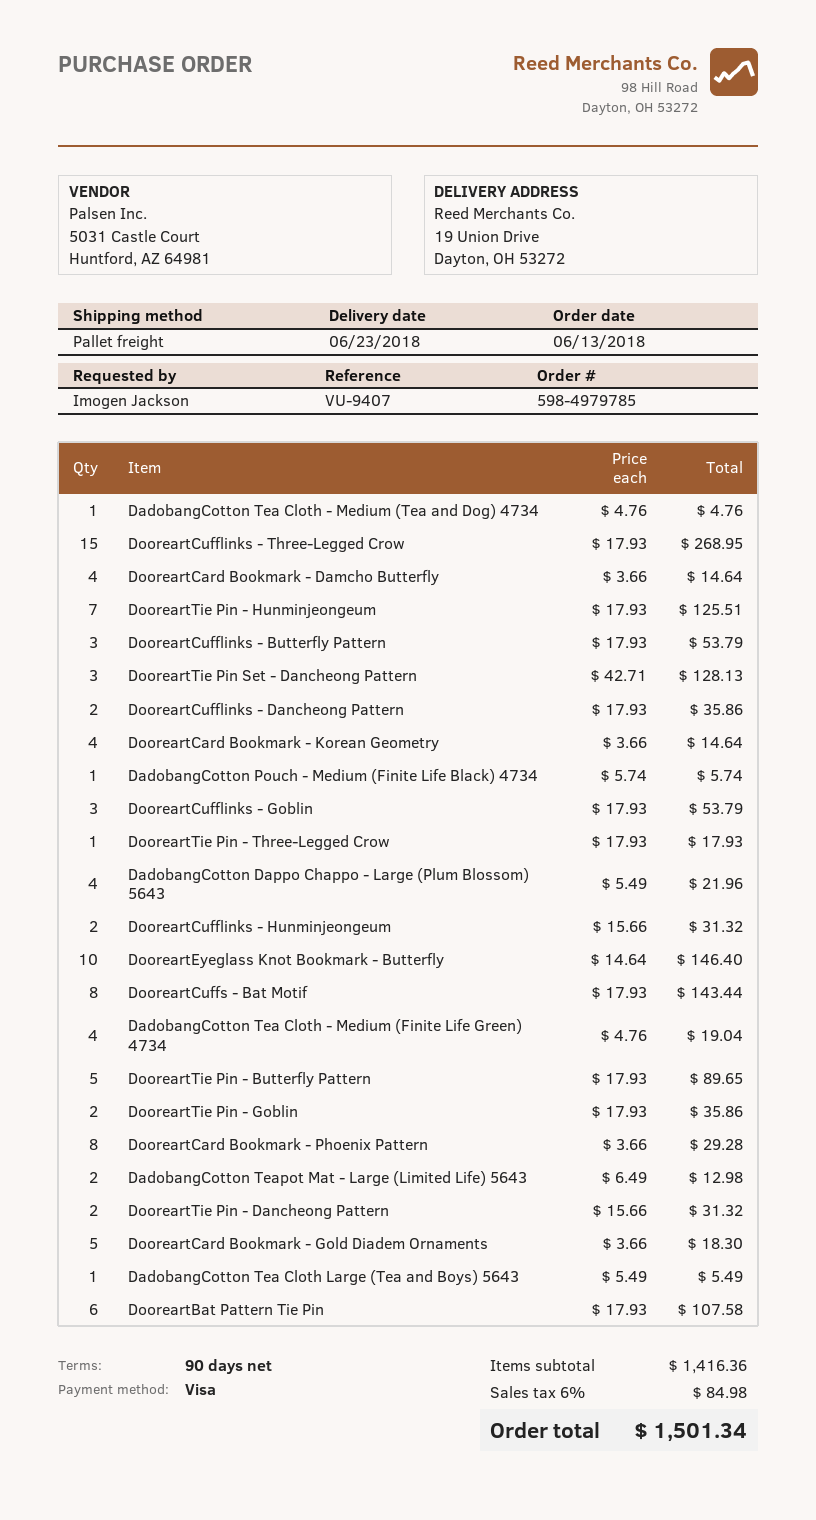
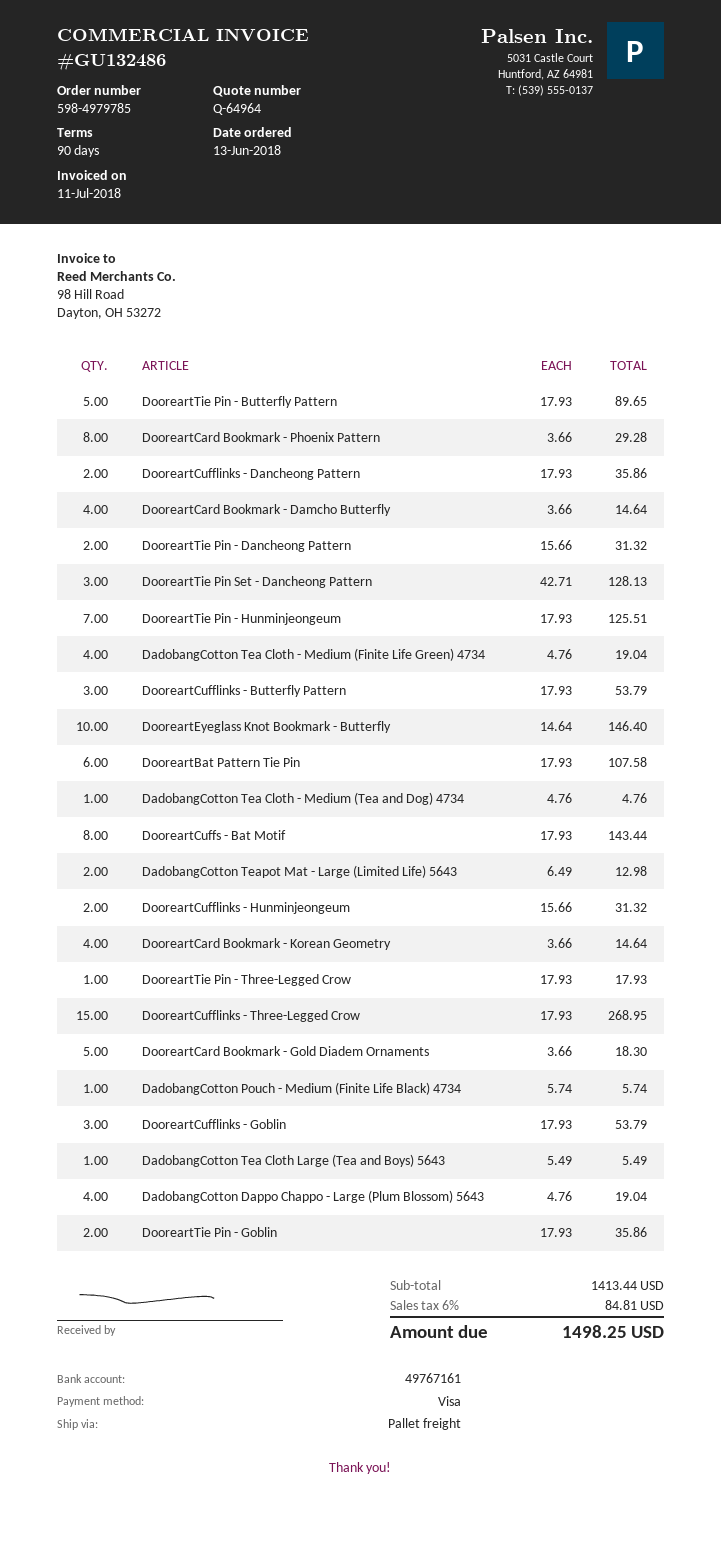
DadobangCotton Dappo Chappo - Large (Plum Blossom) 5643: 4 x 5.49 = 21.96 -> 4 x 4.76 = 19.04
subtotal: 1416.36 -> 1413.44
tax: 6% = 84.98 -> 6% = 84.81
total: 1501.34 -> 1498.25

